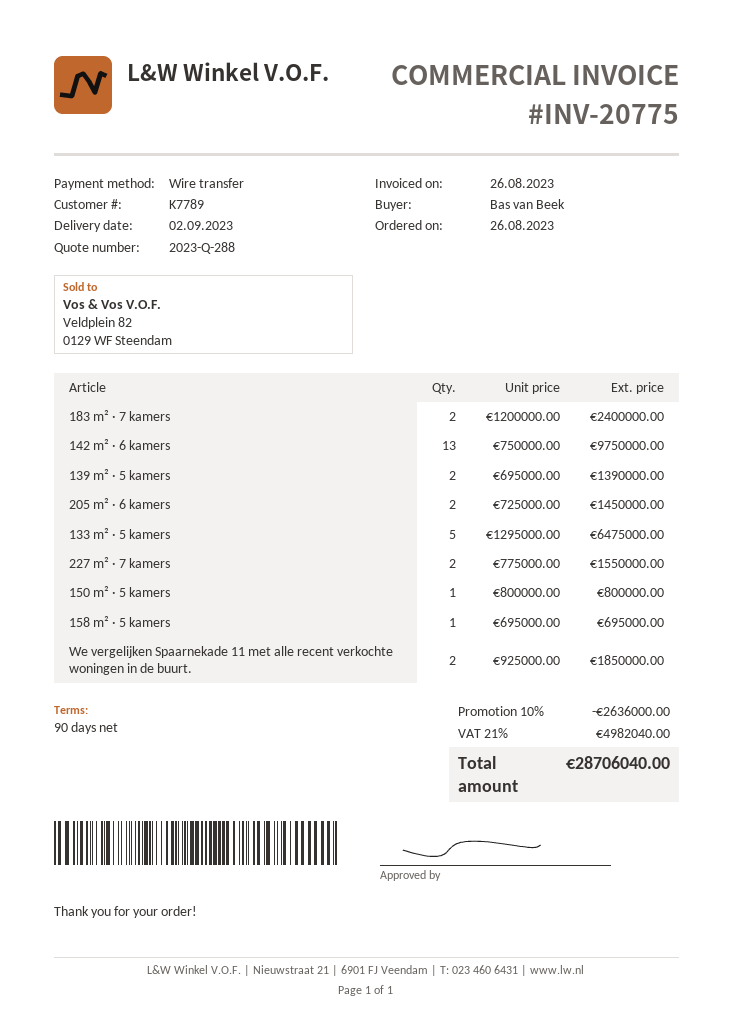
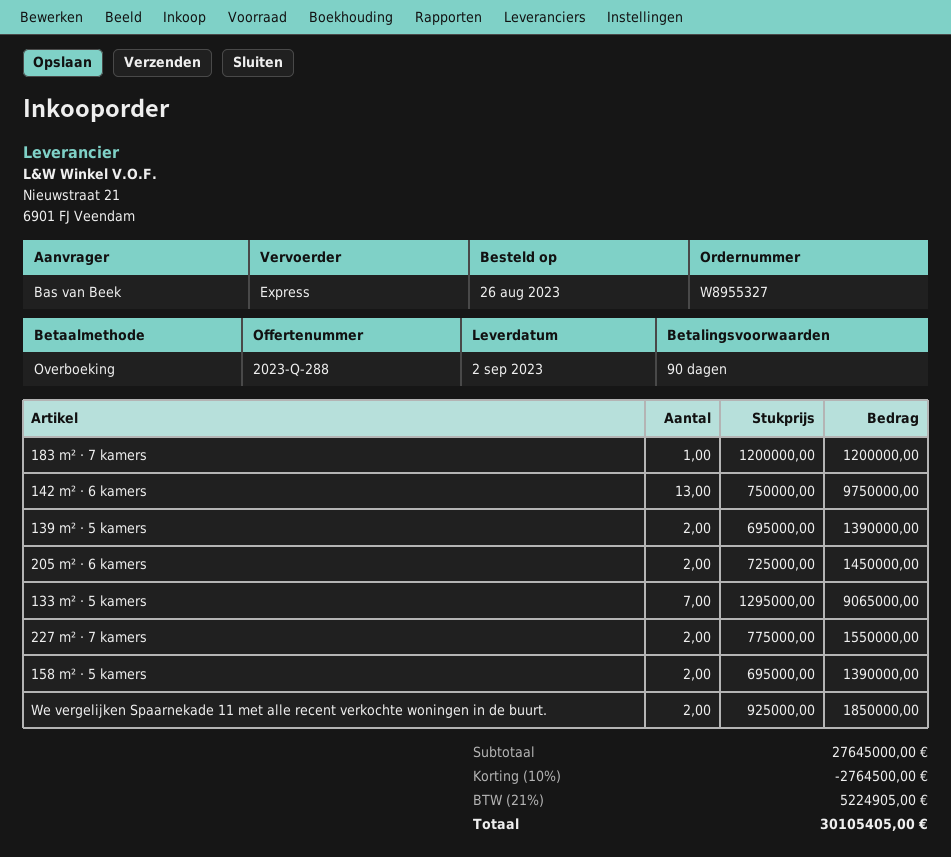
183 m² · 7 kamers: 2 x 1200000.00 = 2400000.00 -> 1 x 1200000.00 = 1200000.00
133 m² · 5 kamers: 5 x 1295000.00 = 6475000.00 -> 7 x 1295000.00 = 9065000.00
150 m² · 5 kamers: 1 x 800000.00 = 800000.00 -> none
158 m² · 5 kamers: 1 x 695000.00 = 695000.00 -> 2 x 695000.00 = 1390000.00
discount: 10% = 2636000.00 -> 10% = 2764500.00
tax: 21% = 4982040.00 -> 21% = 5224905.00
total: 28706040.00 -> 30105405.00

